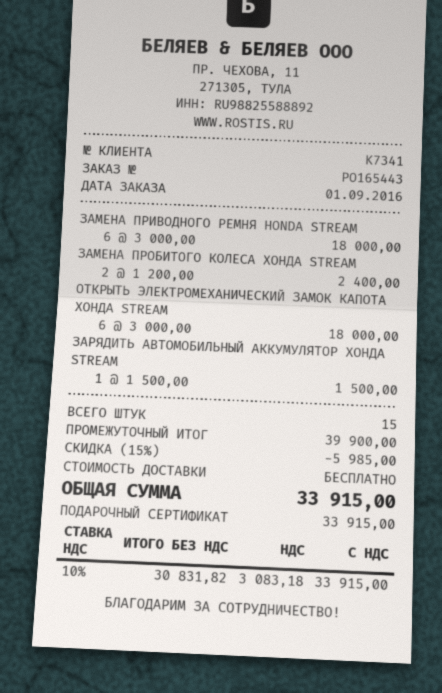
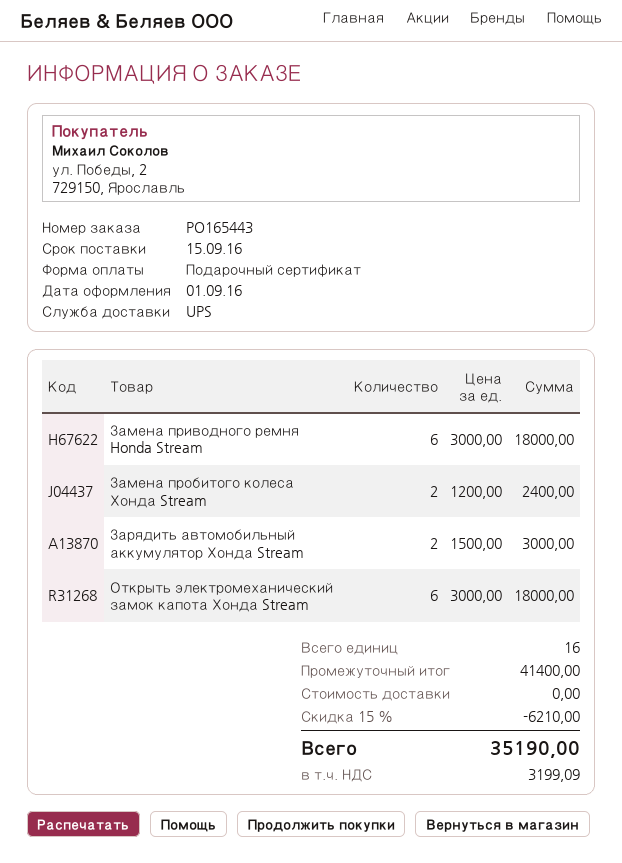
ЗАРЯДИТЬ АВТОМОБИЛЬНЫЙ АККУМУЛЯТОР ХОНДА STREAM: 1 x 1500.00 = 1500.00 -> 2 x 1500.00 = 3000.00
total quantity: 15 -> 16
subtotal: 39900.00 -> 41400.00
discount: 15% = 5985.00 -> 15% = 6210.00
tax: 3083.18 -> 3199.09
total: 33915.00 -> 35190.00

